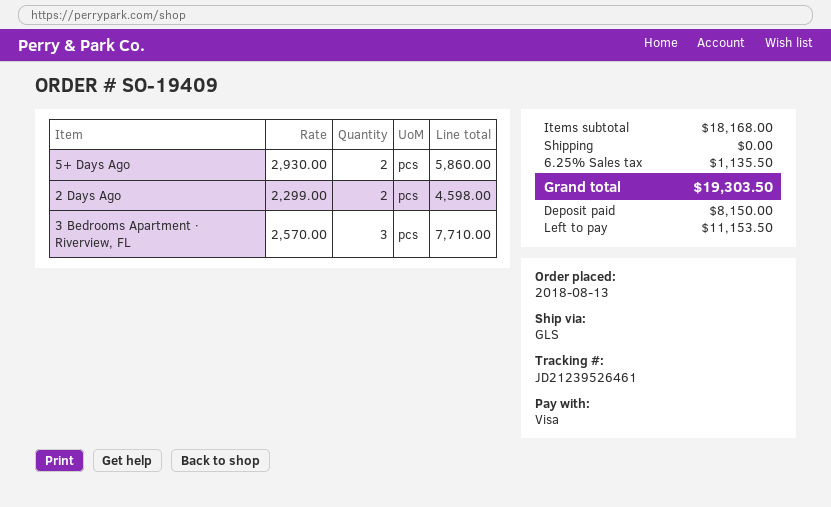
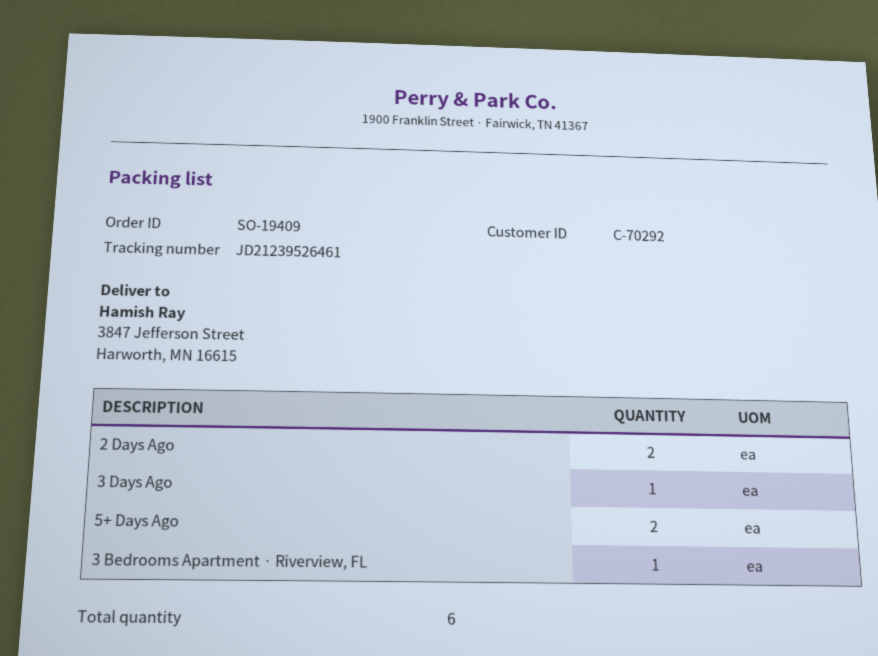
3 Bedrooms Apartment · Riverview, FL: 3 -> 1
3 Days Ago: none -> 1

